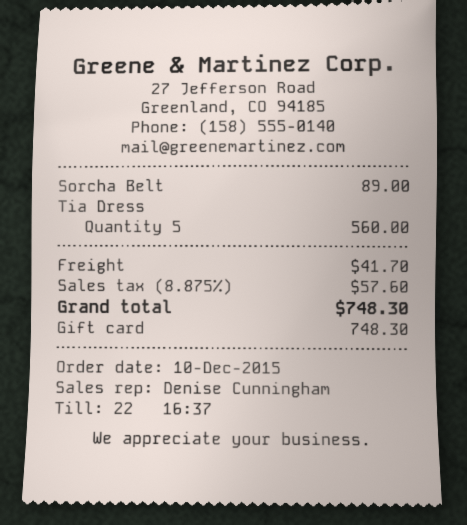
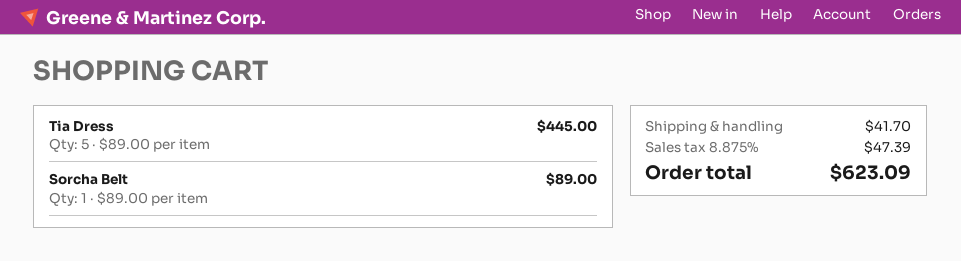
Tia Dress: 5 for 560.00 -> 5 for 445.00
tax: 8.875% = 57.60 -> 8.875% = 47.39
total: 748.30 -> 623.09

